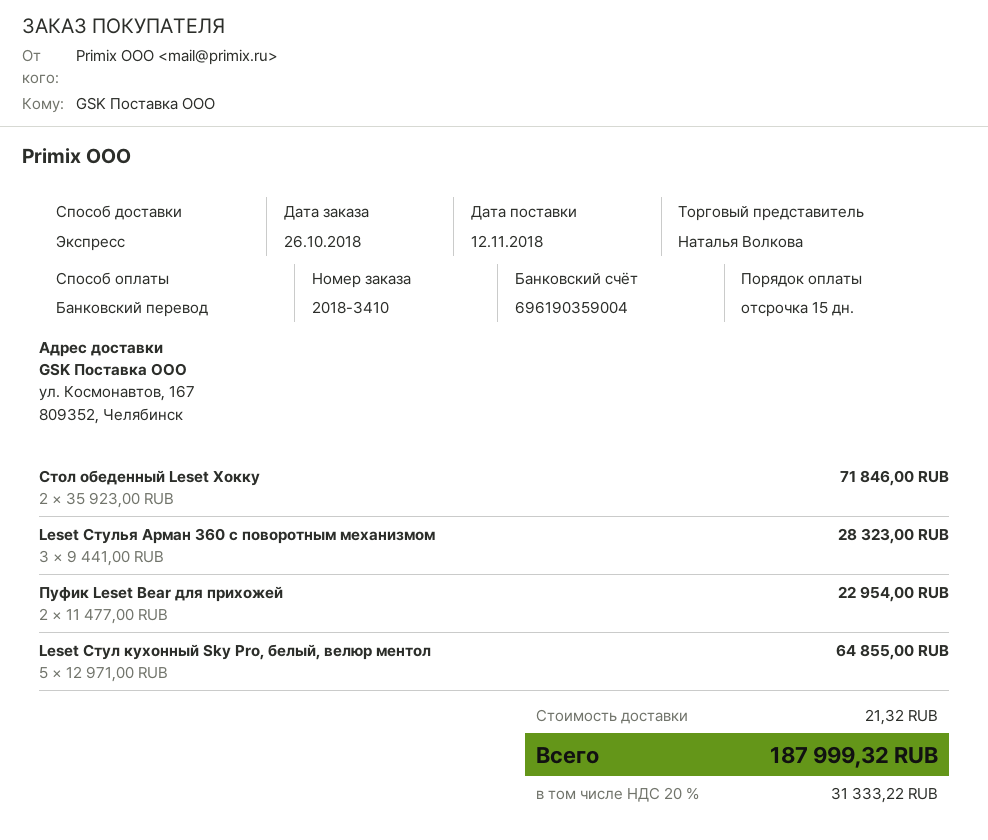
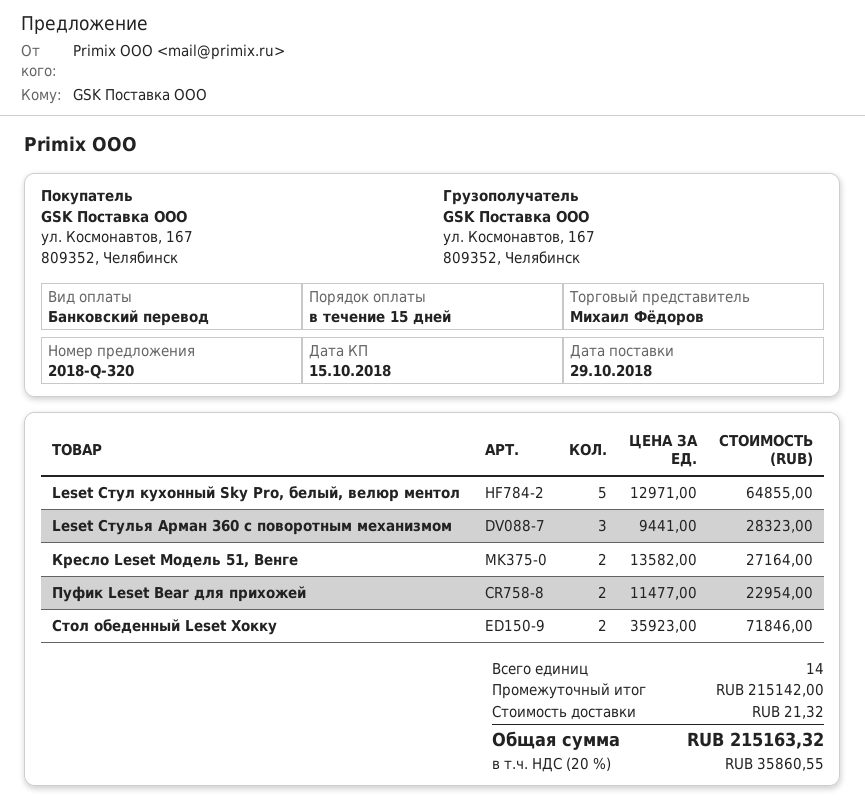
delivery date: 2018-11-12 -> 2018-10-29
sales rep: Наталья Волкова -> Михаил Фёдоров
Кресло Leset Модель 51, Венге: none -> 2 x 13582.00 = 27164.00
tax: 20% = 31333.22 -> 20% = 35860.55
total: 187999.32 -> 215163.32

